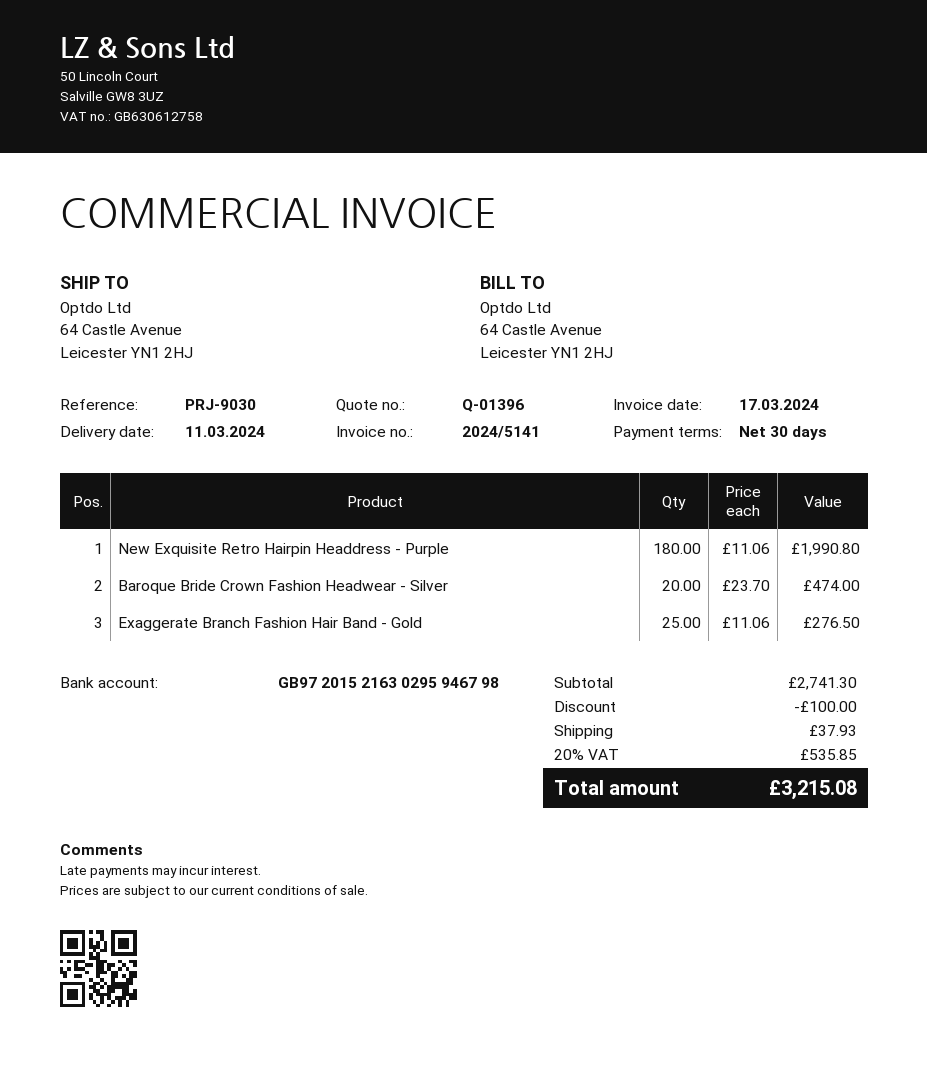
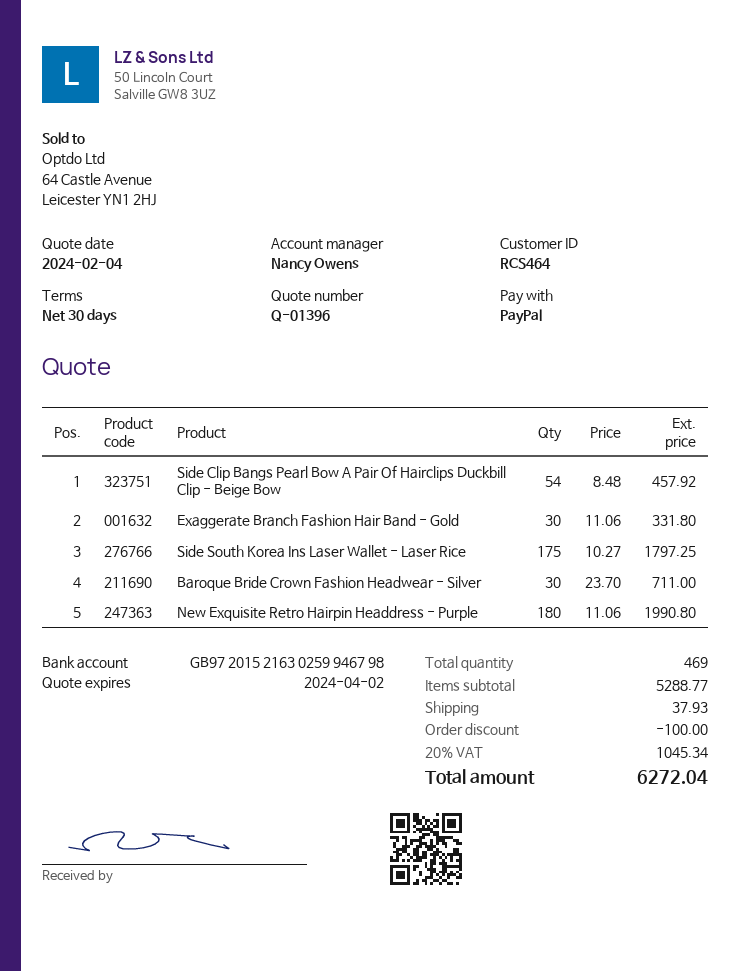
bank account: GB97201521630295946798 -> GB97201521630259946798
Baroque Bride Crown Fashion Headwear - Silver: 20 x 23.70 = 474.00 -> 30 x 23.70 = 711.00
Exaggerate Branch Fashion Hair Band - Gold: 25 x 11.06 = 276.50 -> 30 x 11.06 = 331.80
Side Clip Bangs Pearl Bow A Pair Of Hairclips Duckbill Clip - Beige Bow: none -> 54 x 8.48 = 457.92
Side South Korea Ins Laser Wallet - Laser Rice: none -> 175 x 10.27 = 1797.25
subtotal: 2741.30 -> 5288.77
tax: 20% = 535.85 -> 20% = 1045.34
total: 3215.08 -> 6272.04

